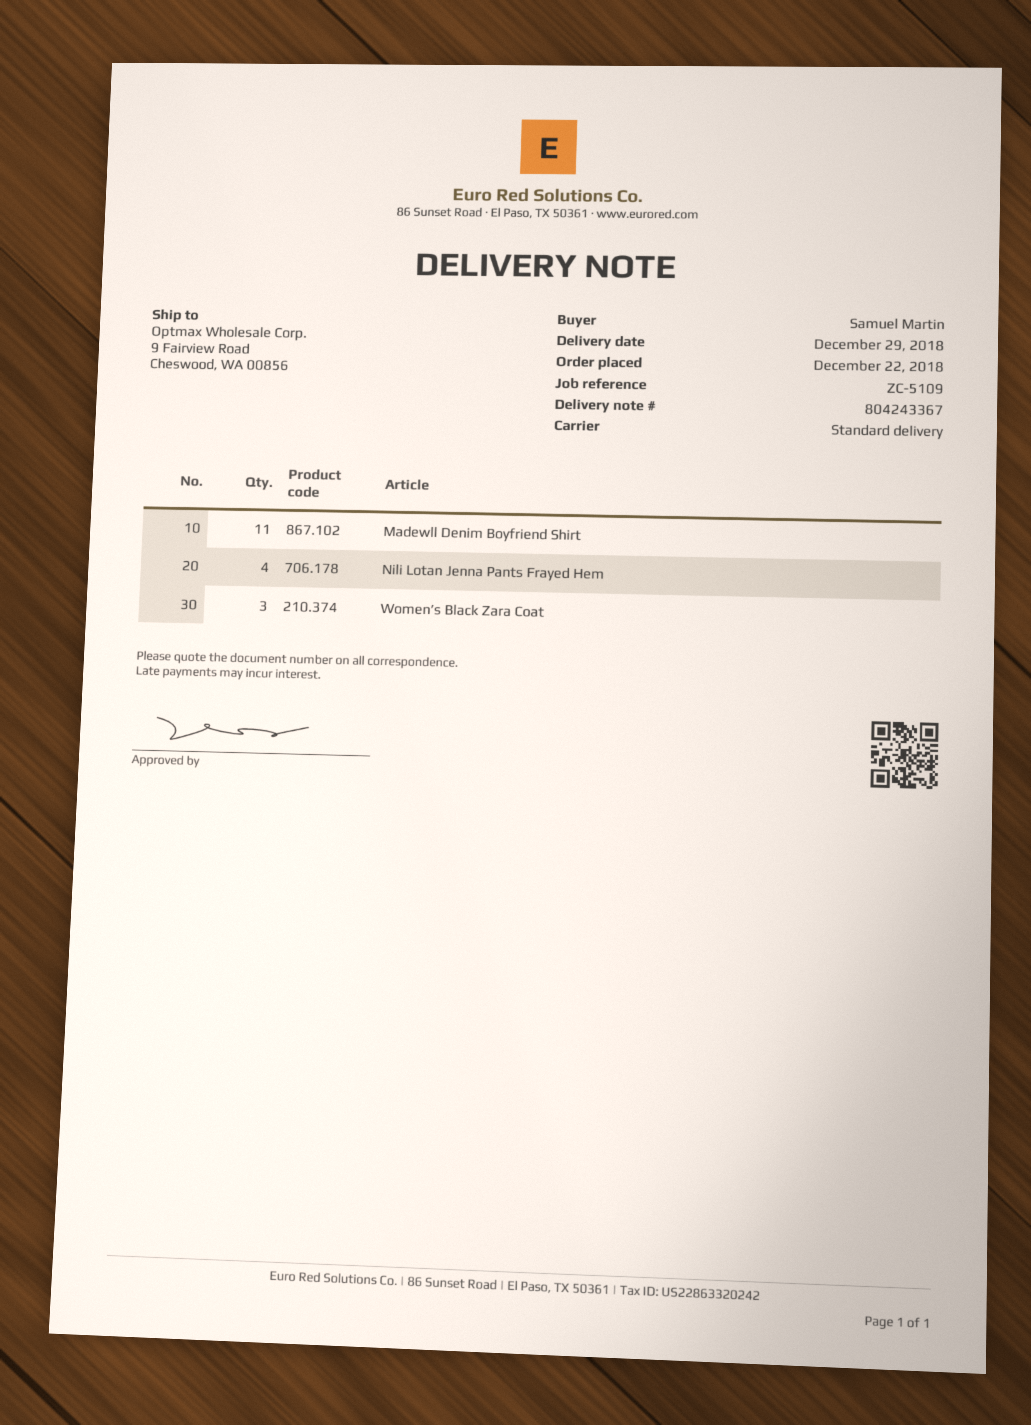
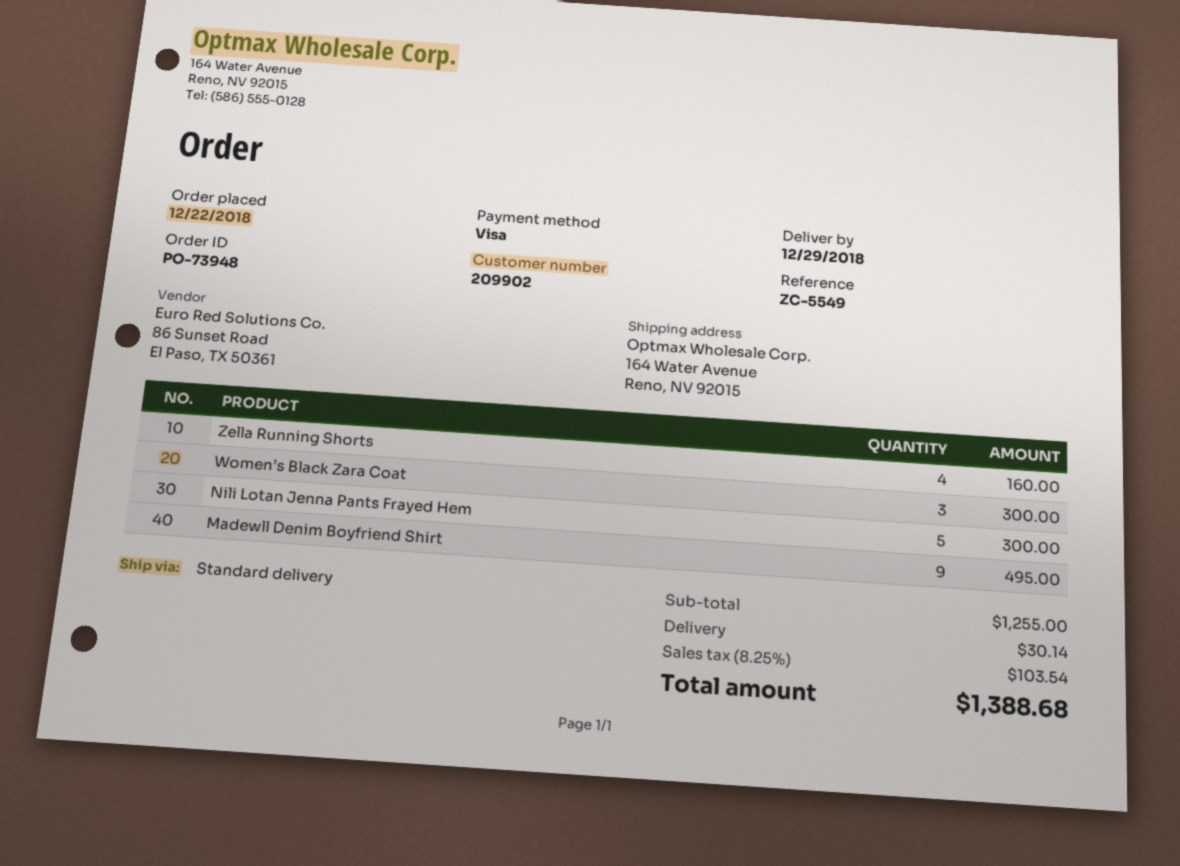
reference: ZC-5109 -> ZC-5549
ship to: 9 Fairview Road, Cheswood, WA 00856 -> 164 Water Avenue, Reno, NV 92015
Madewll Denim Boyfriend Shirt: 11 -> 9
Nili Lotan Jenna Pants Frayed Hem: 4 -> 5
Zella Running Shorts: none -> 4

